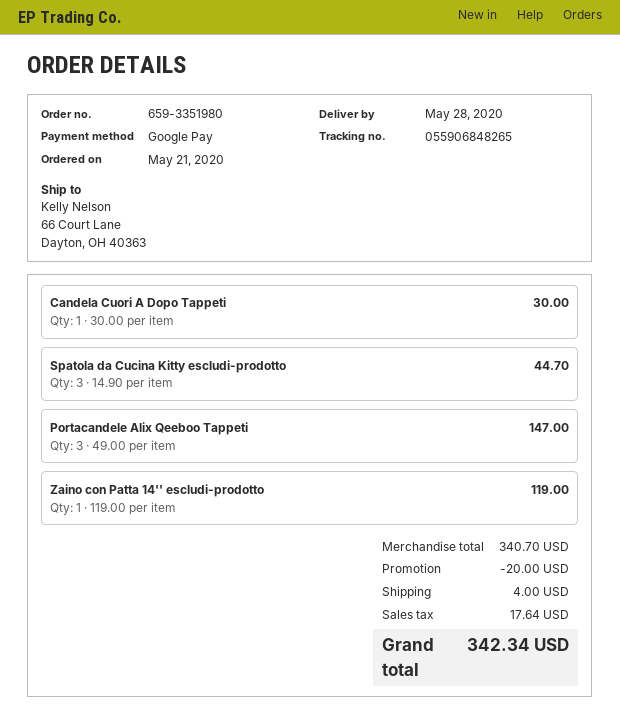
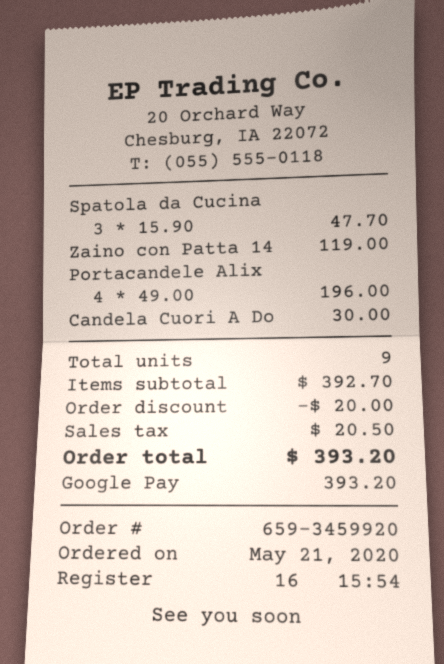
order number: 659-3351980 -> 659-3459920
Spatola da Cucina Kitty escludi-prodotto: 3 x 14.90 = 44.70 -> 3 x 15.90 = 47.70
Portacandele Alix Qeeboo Tappeti: 3 x 49.00 = 147.00 -> 4 x 49.00 = 196.00
subtotal: 340.70 -> 392.70
shipping: 4.00 -> none
tax: 17.64 -> 20.50
total: 342.34 -> 393.20

